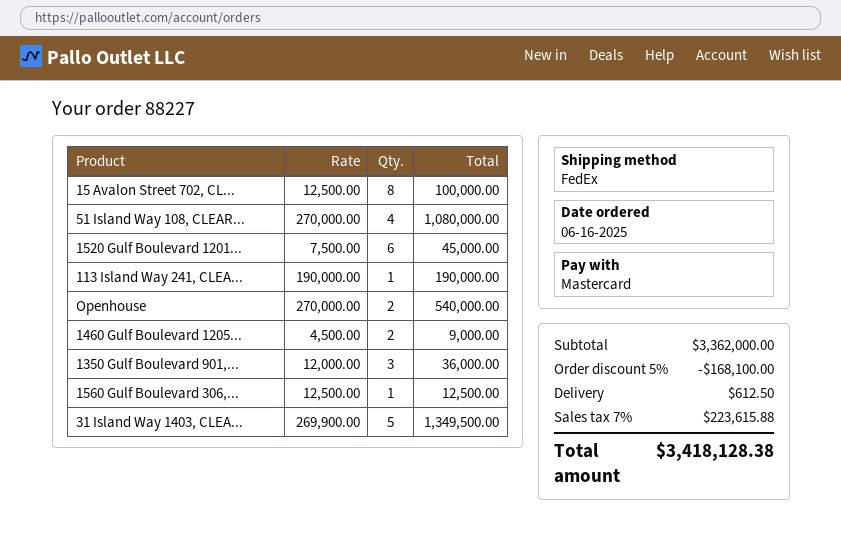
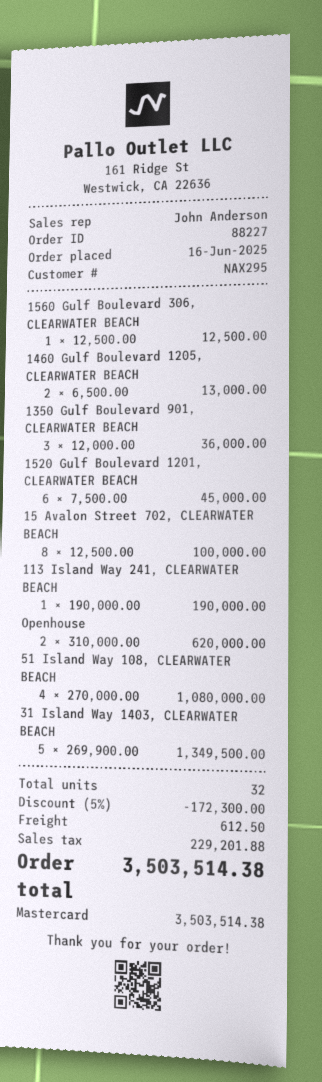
Openhouse: 2 x 270000.00 = 540000.00 -> 2 x 310000.00 = 620000.00
1460 Gulf Boulevard 1205...: 2 x 4500.00 = 9000.00 -> 2 x 6500.00 = 13000.00
discount: 5% = 168100.00 -> 5% = 172300.00
tax: 223615.88 -> 229201.88
total: 3418128.38 -> 3503514.38

